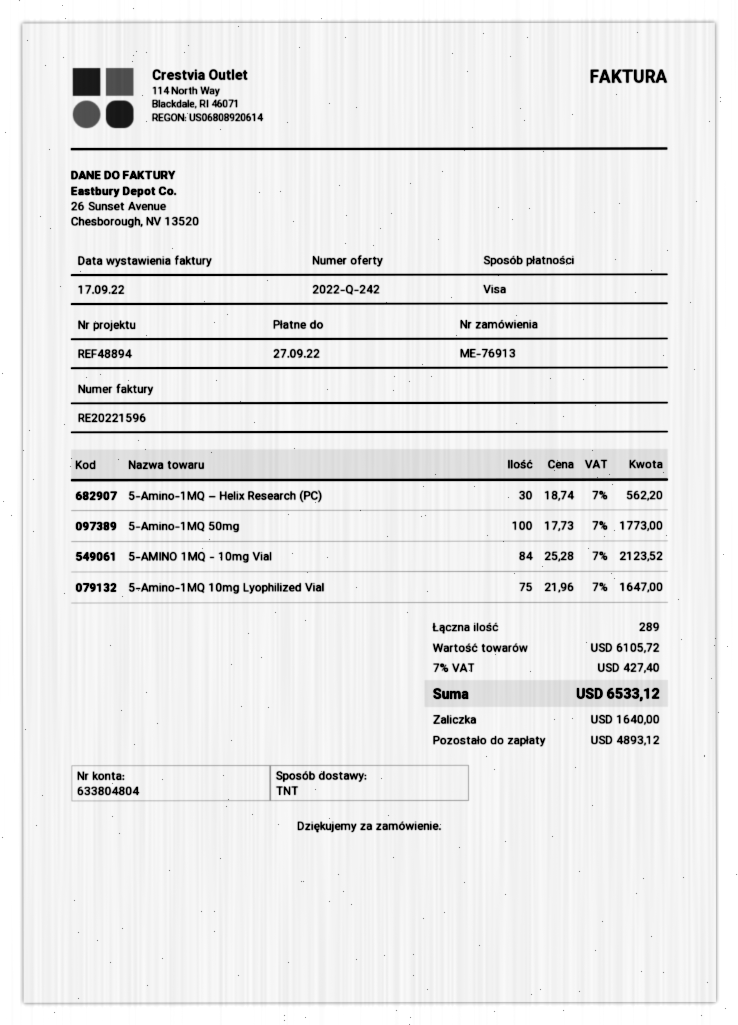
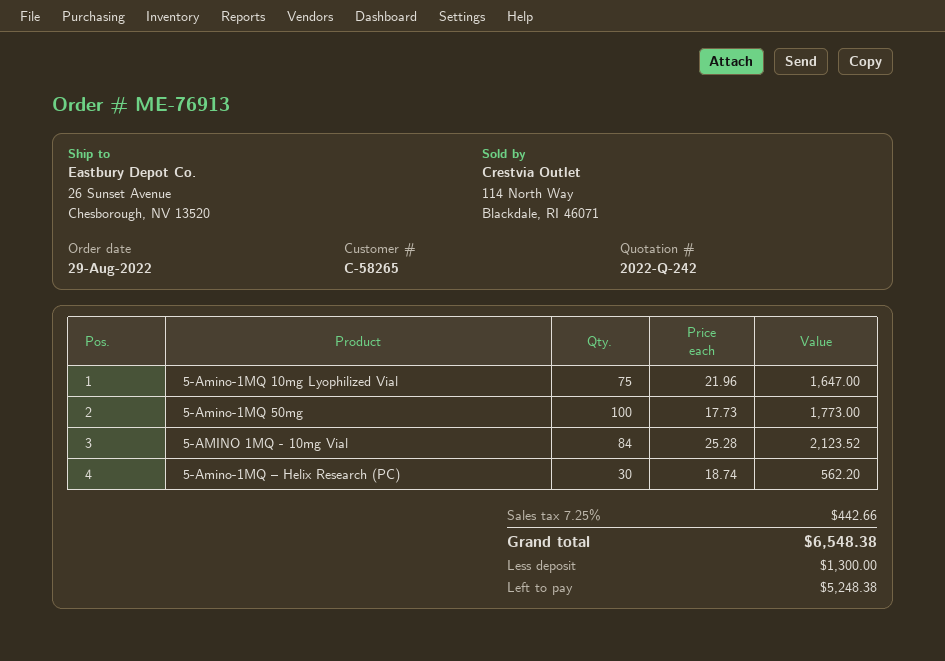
tax: 7% = 427.40 -> 7.25% = 442.66
total: 6533.12 -> 6548.38
deposit: 1640.00 -> 1300.00
balance: 4893.12 -> 5248.38

